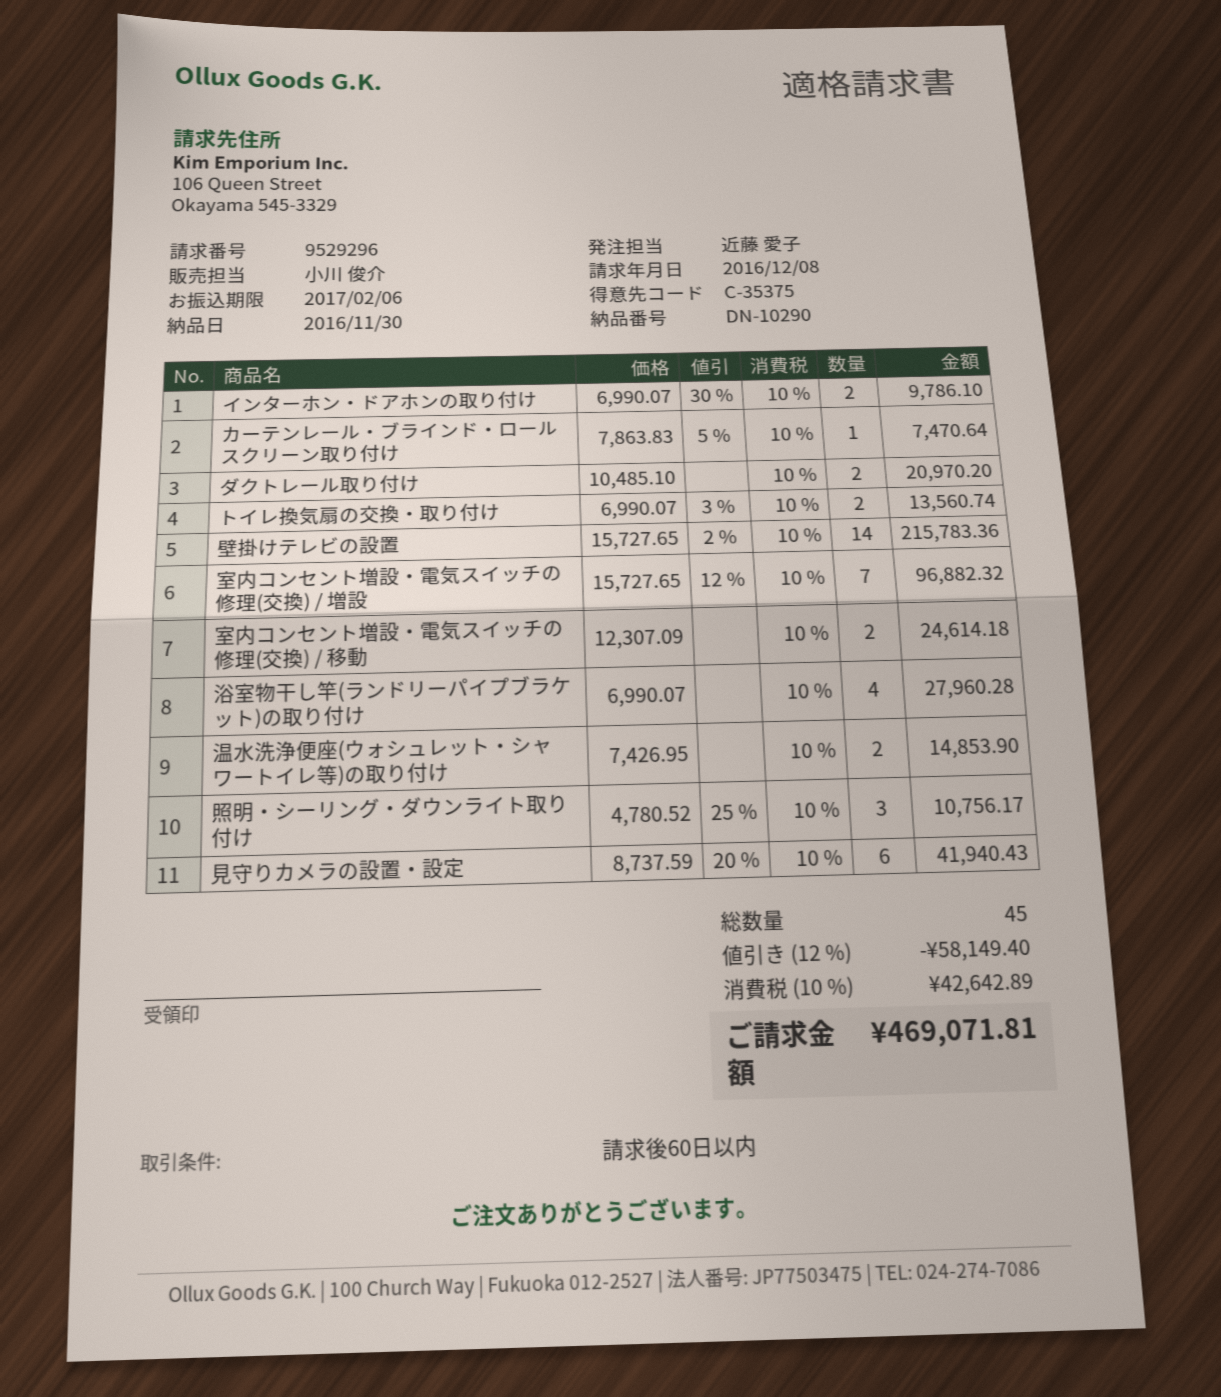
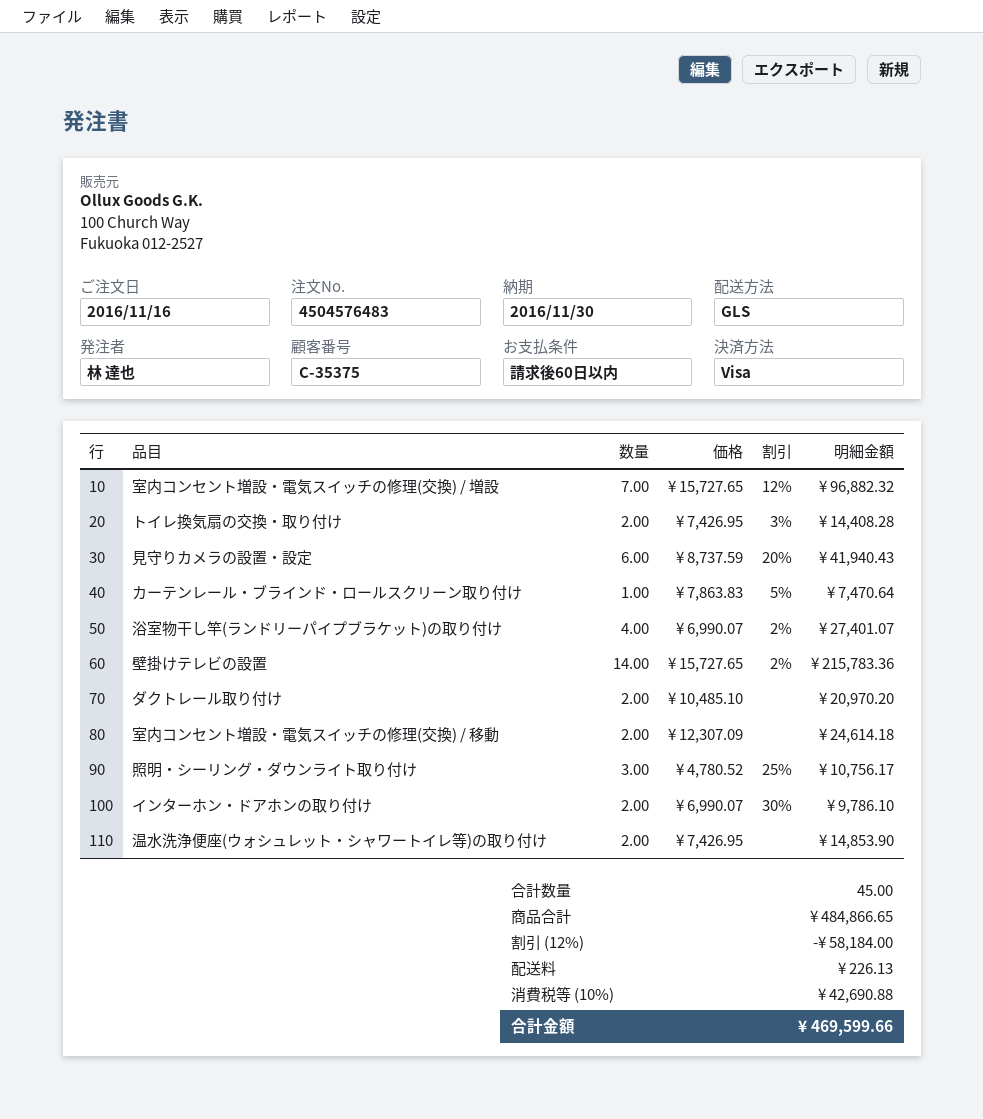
ordered by: 近藤 愛子 -> 林 達也
トイレ換気扇の交換・取り付け: 2 x 6990.07 - 3% = 13560.74 -> 2 x 7426.95 - 3% = 14408.28
浴室物干し竿(ランドリーパイプブラケット)の取り付け: 4 x 6990.07 = 27960.28 -> 4 x 6990.07 - 2% = 27401.07
discount: 12% = 58149.40 -> 12% = 58184.00
shipping: none -> 226.13
tax: 10% = 42642.89 -> 10% = 42690.88
total: 469071.81 -> 469599.66

